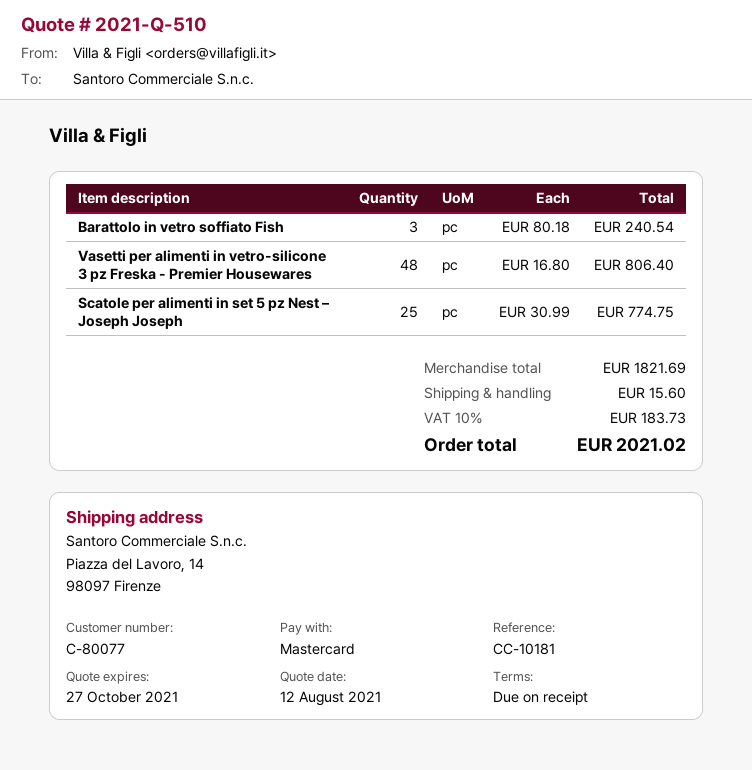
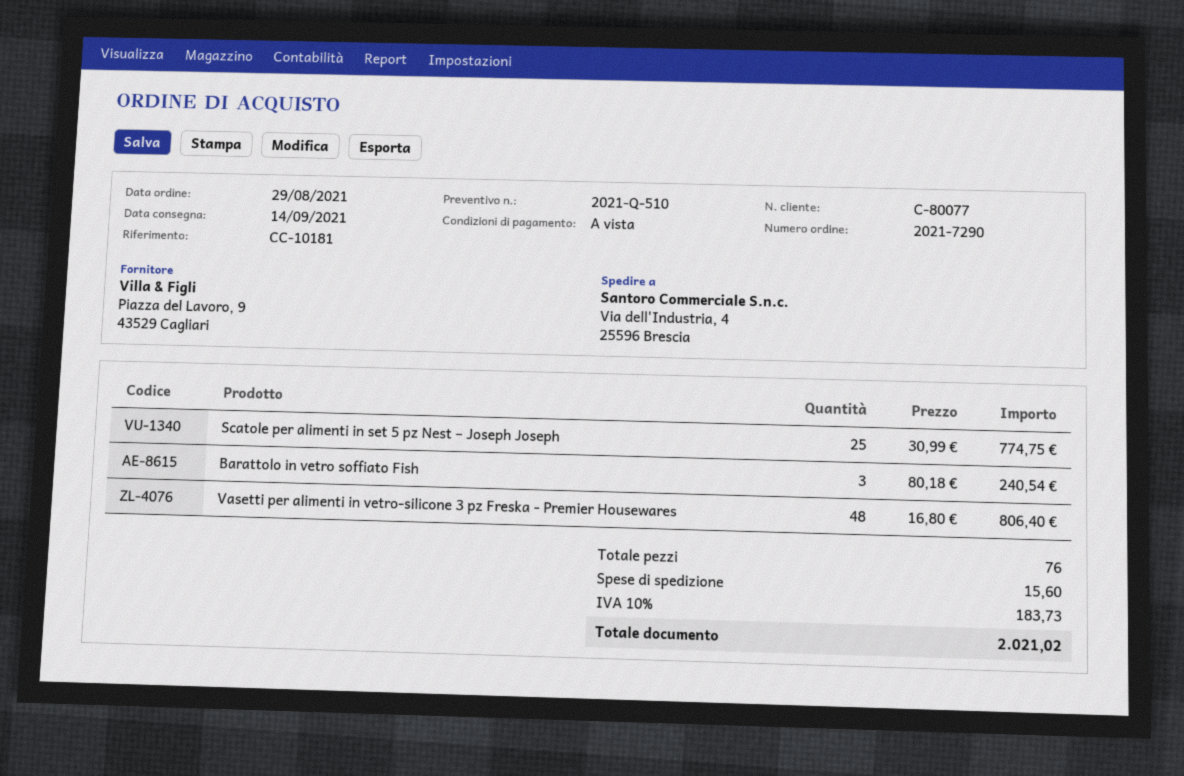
ship to: Piazza del Lavoro, 14, 98097 Firenze -> Via dell'Industria, 4, 25596 Brescia

